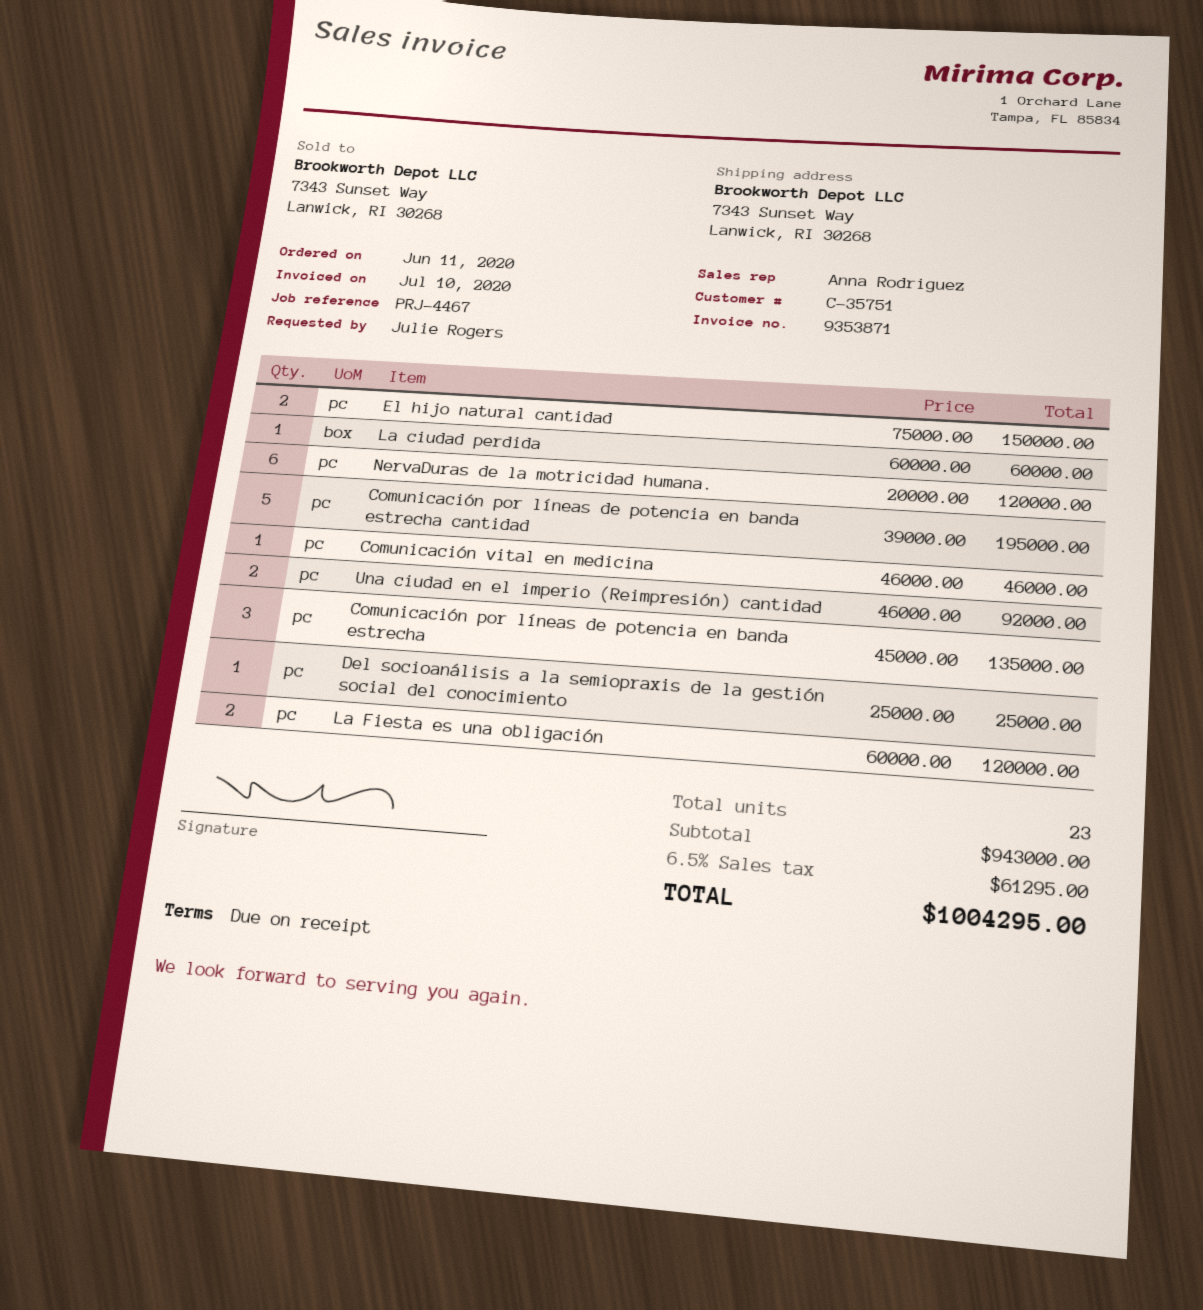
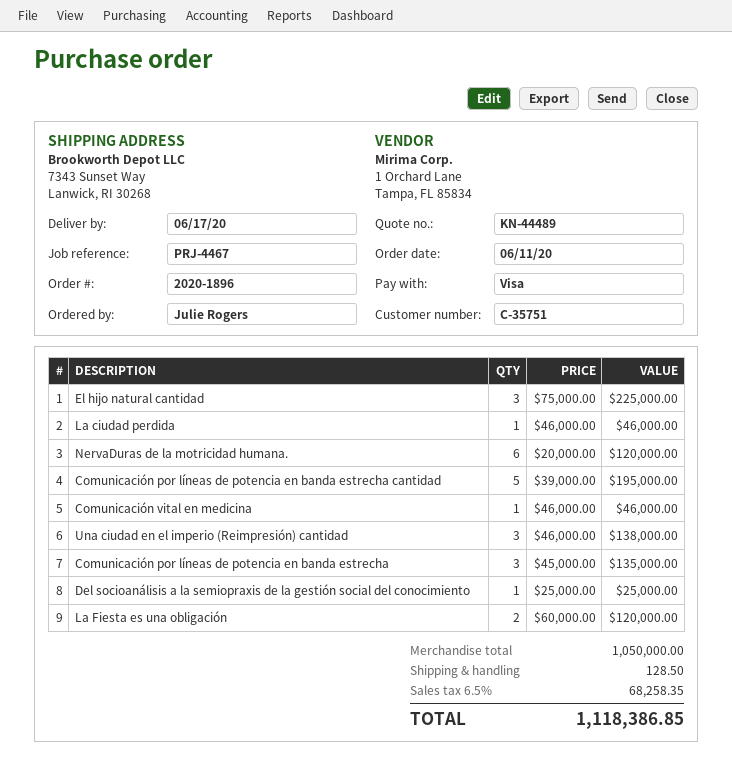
El hijo natural cantidad: 2 x 75000.00 = 150000.00 -> 3 x 75000.00 = 225000.00
La ciudad perdida: 1 x 60000.00 = 60000.00 -> 1 x 46000.00 = 46000.00
Una ciudad en el imperio (Reimpresión) cantidad: 2 x 46000.00 = 92000.00 -> 3 x 46000.00 = 138000.00
subtotal: 943000.00 -> 1050000.00
shipping: none -> 128.50
tax: 6.5% = 61295.00 -> 6.5% = 68258.35
total: 1004295.00 -> 1118386.85

